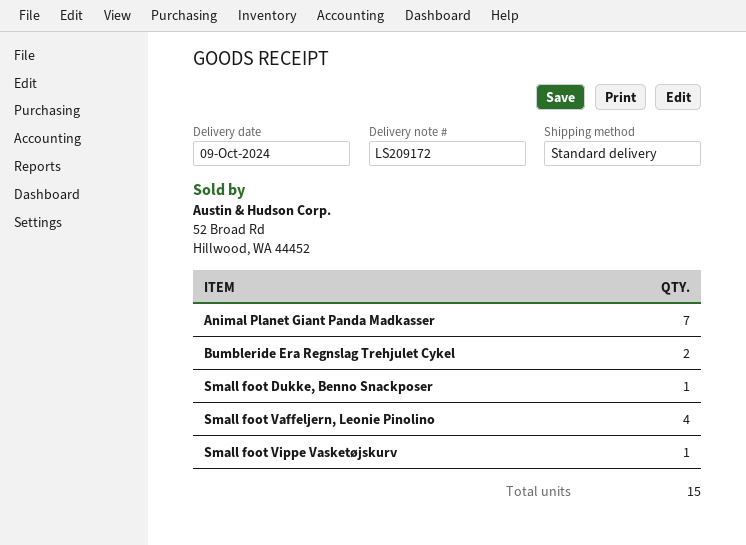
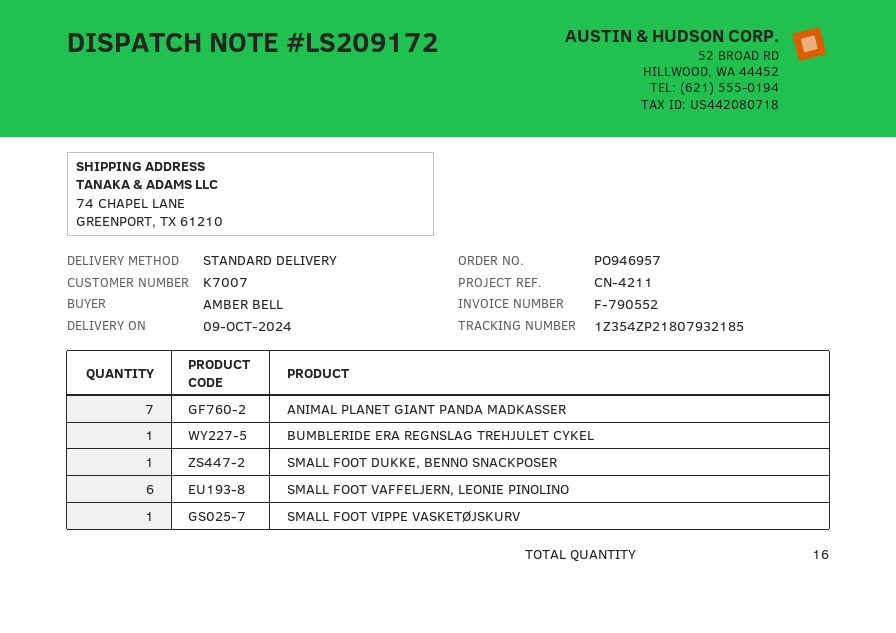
Bumbleride Era Regnslag Trehjulet Cykel: 2 -> 1
Small foot Vaffeljern, Leonie Pinolino: 4 -> 6
total quantity: 15 -> 16

